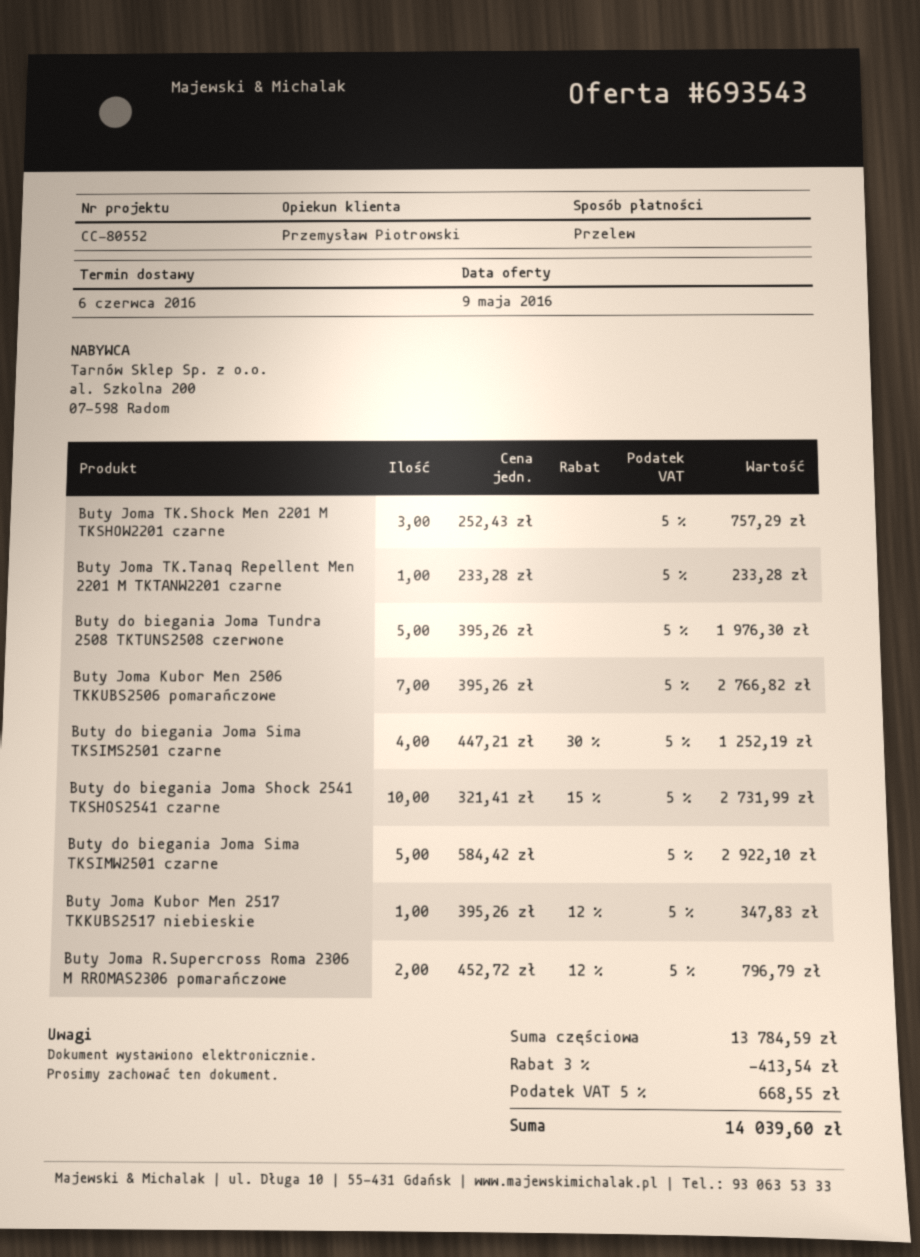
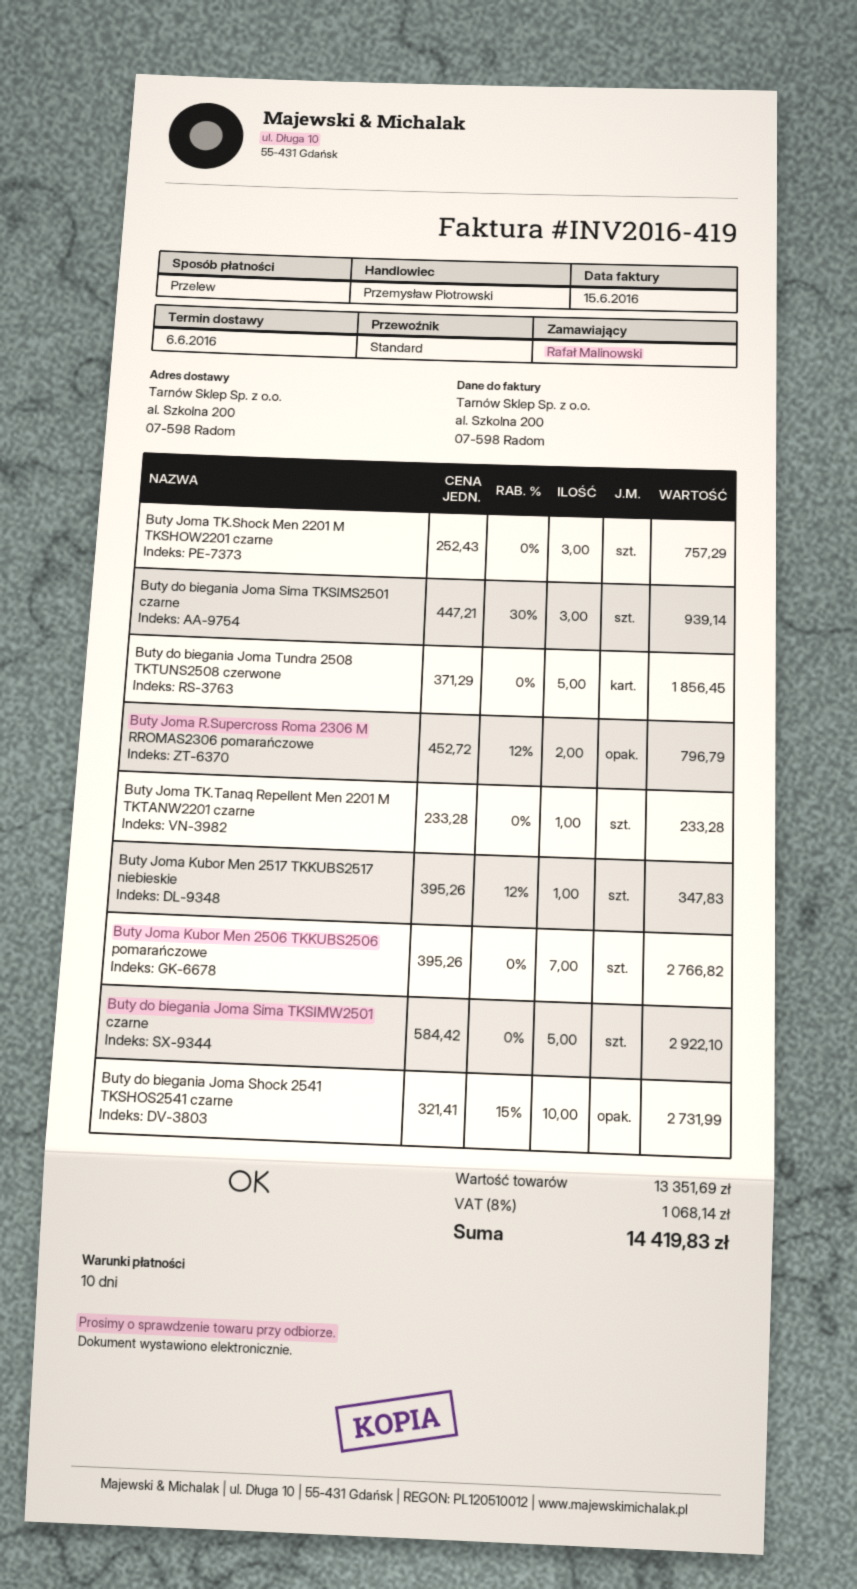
Buty do biegania Joma Tundra 2508 TKTUNS2508 czerwone: 5 x 395.26 = 1976.30 -> 5 x 371.29 = 1856.45
Buty do biegania Joma Sima TKSIMS2501 czarne: 4 x 447.21 - 30% = 1252.19 -> 3 x 447.21 - 30% = 939.14
subtotal: 13784.59 -> 13351.69
discount: 3% = 413.54 -> none
tax: 5% = 668.55 -> 8% = 1068.14
total: 14039.60 -> 14419.83

